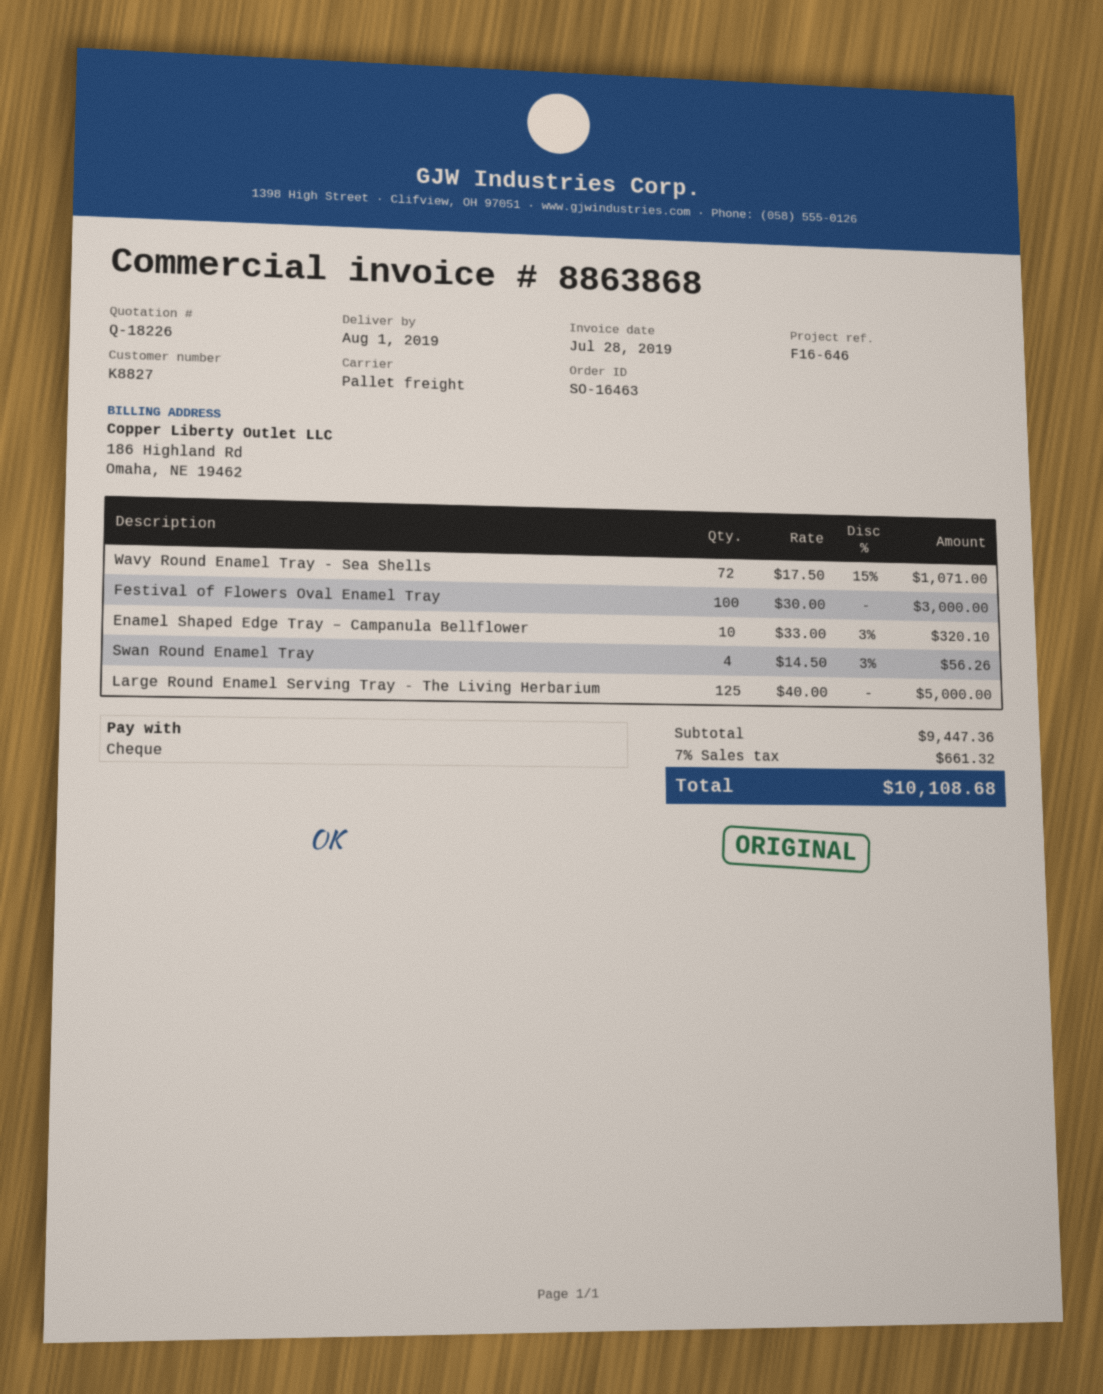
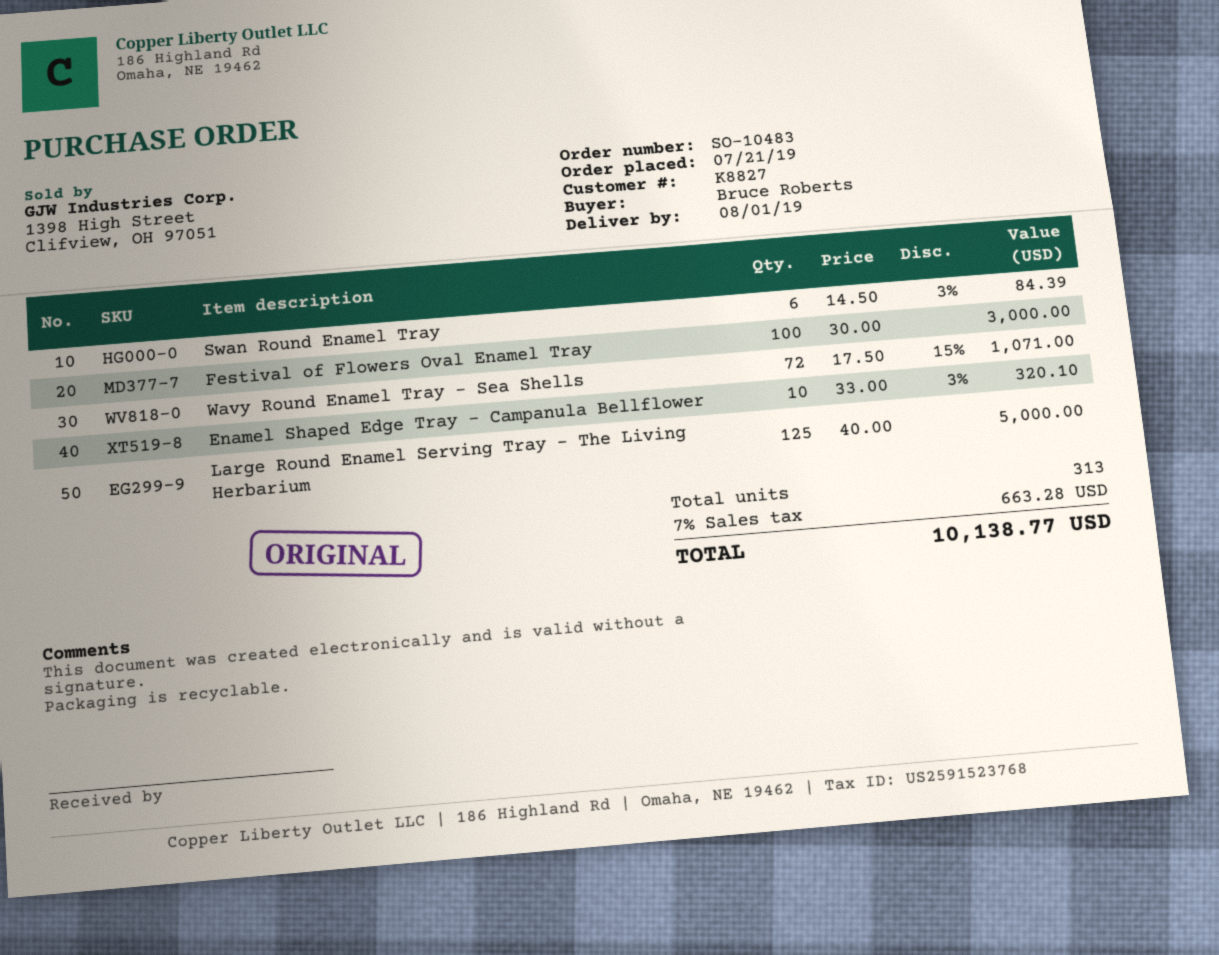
order number: SO-16463 -> SO-10483
Swan Round Enamel Tray: 4 x 14.50 - 3% = 56.26 -> 6 x 14.50 - 3% = 84.39
tax: 7% = 661.32 -> 7% = 663.28
total: 10108.68 -> 10138.77

